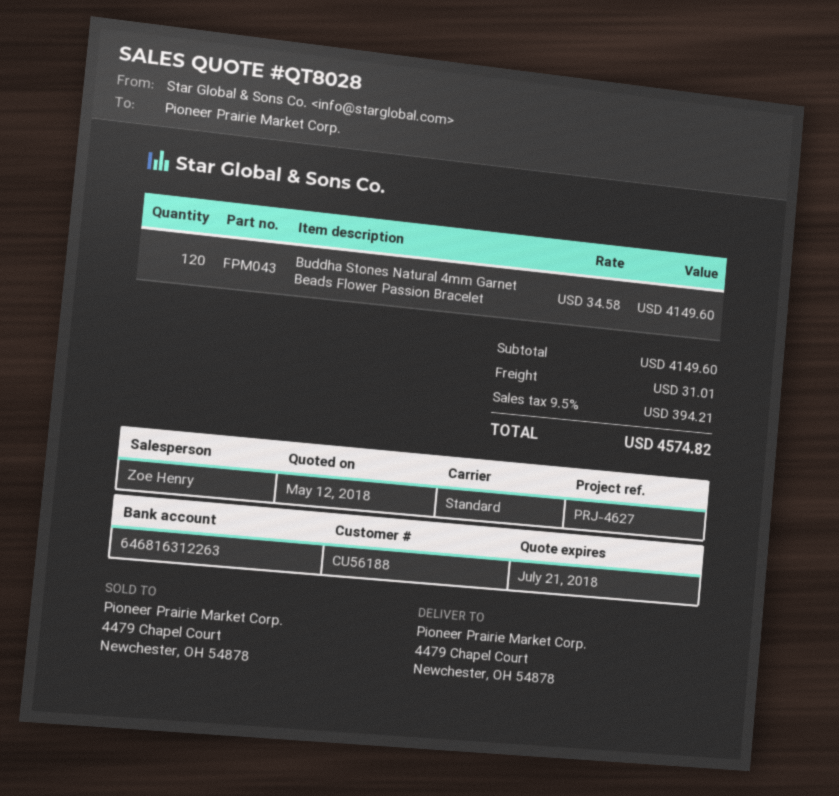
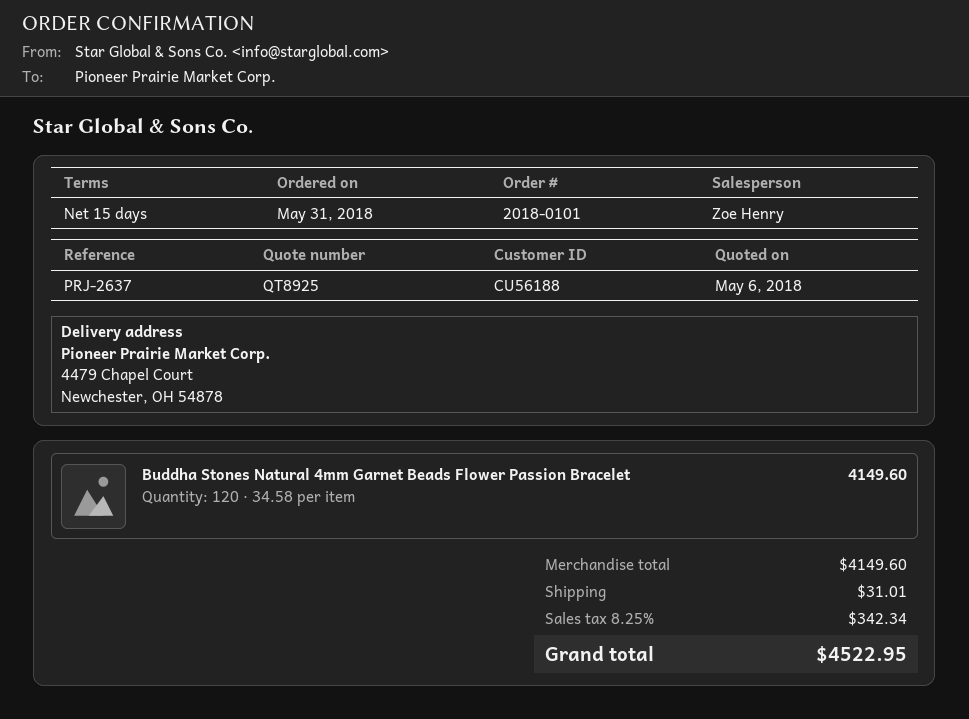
quote number: QT8028 -> QT8925
quote date: 2018-05-12 -> 2018-05-06
reference: PRJ-4627 -> PRJ-2637
tax: 9.5% = 394.21 -> 8.25% = 342.34
total: 4574.82 -> 4522.95

